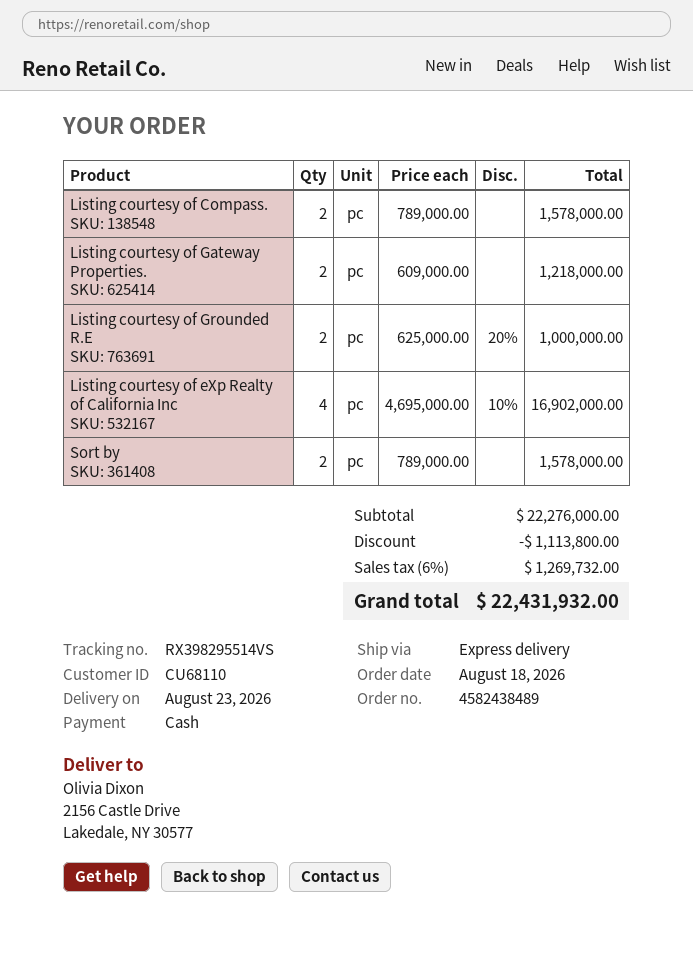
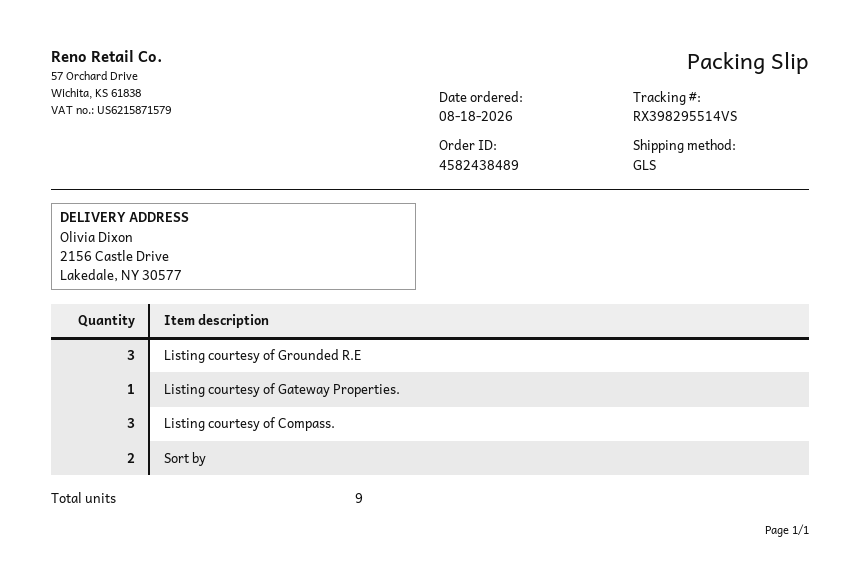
shipping method: express -> GLS
Listing courtesy of Compass.: 2 -> 3
Listing courtesy of Gateway Properties.: 2 -> 1
Listing courtesy of Grounded R.E: 2 -> 3
Listing courtesy of eXp Realty of California Inc: 4 -> none

